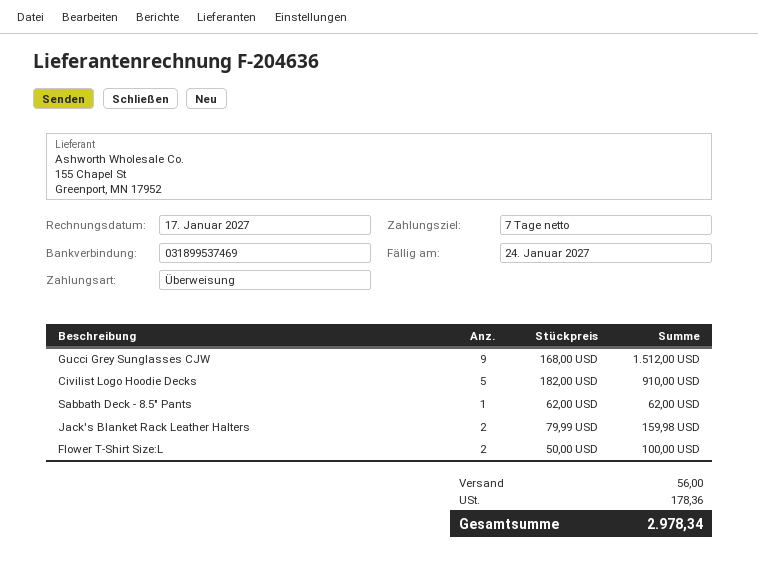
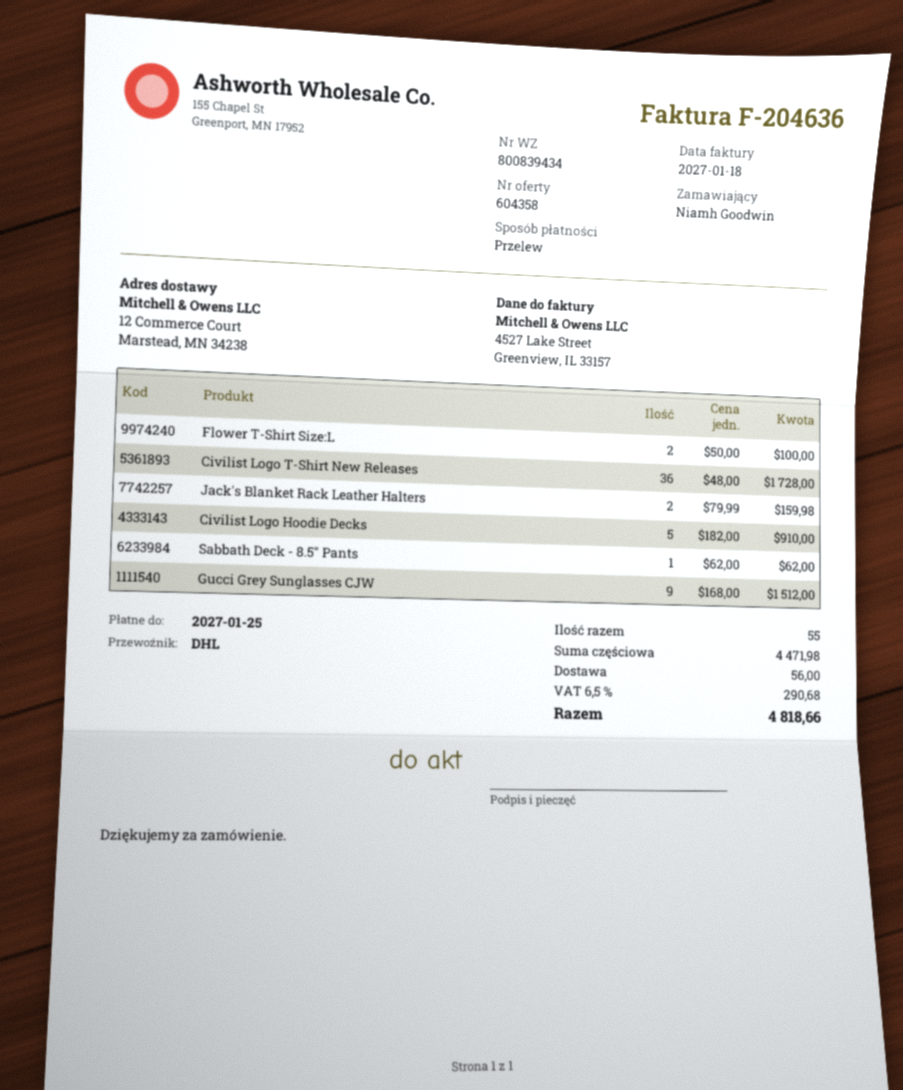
invoice date: 2027-01-17 -> 2027-01-18
due date: 2027-01-24 -> 2027-01-25
Civilist Logo T-Shirt New Releases: none -> 36 x 48.00 = 1728.00
tax: 178.36 -> 290.68
total: 2978.34 -> 4818.66

